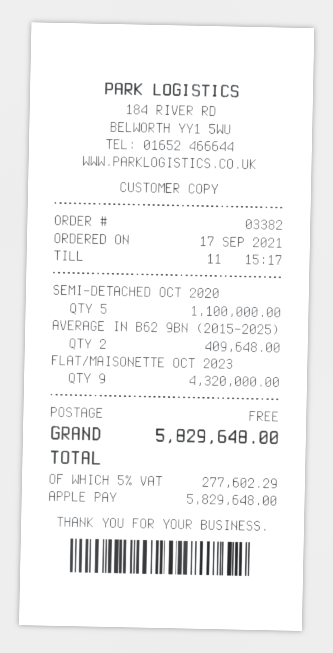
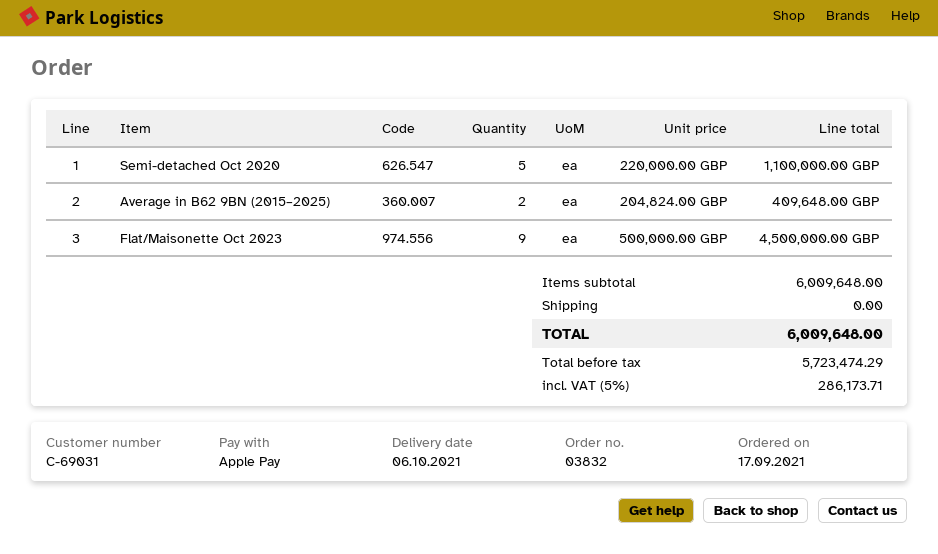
order number: 03382 -> 03832
FLAT/MAISONETTE OCT 2023: 9 for 4320000.00 -> 9 for 4500000.00
tax: 5% = 277602.29 -> 5% = 286173.71
total: 5829648.00 -> 6009648.00

